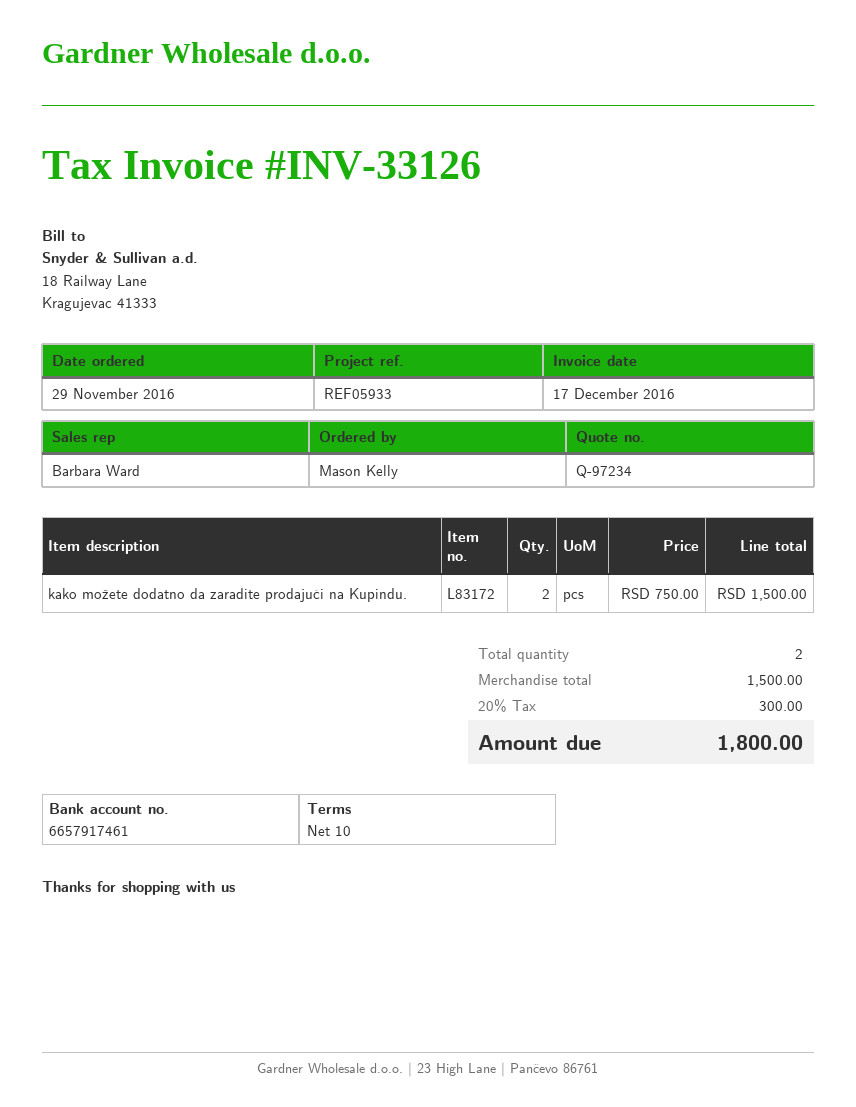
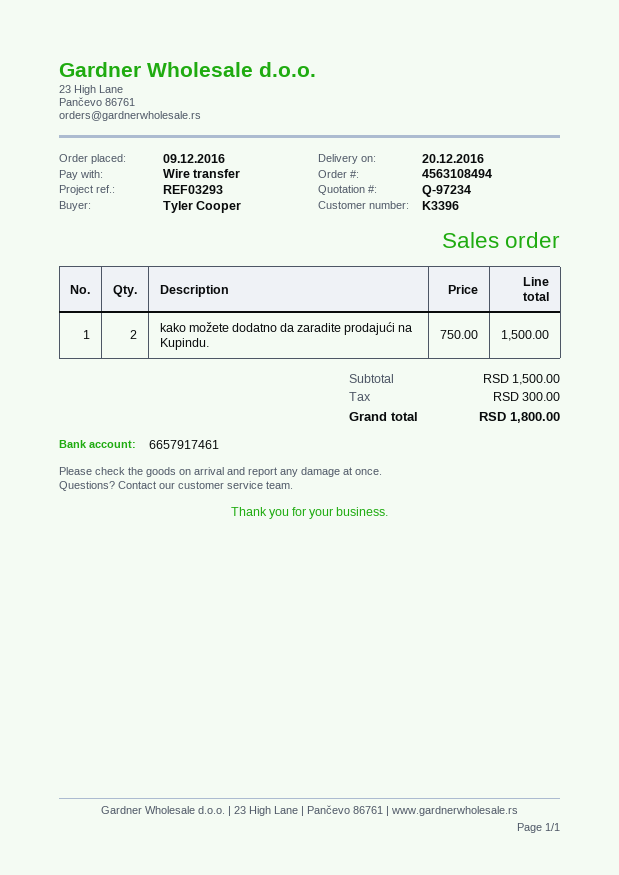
order date: 2016-11-29 -> 2016-12-09
reference: REF05933 -> REF03293
ordered by: Mason Kelly -> Tyler Cooper

